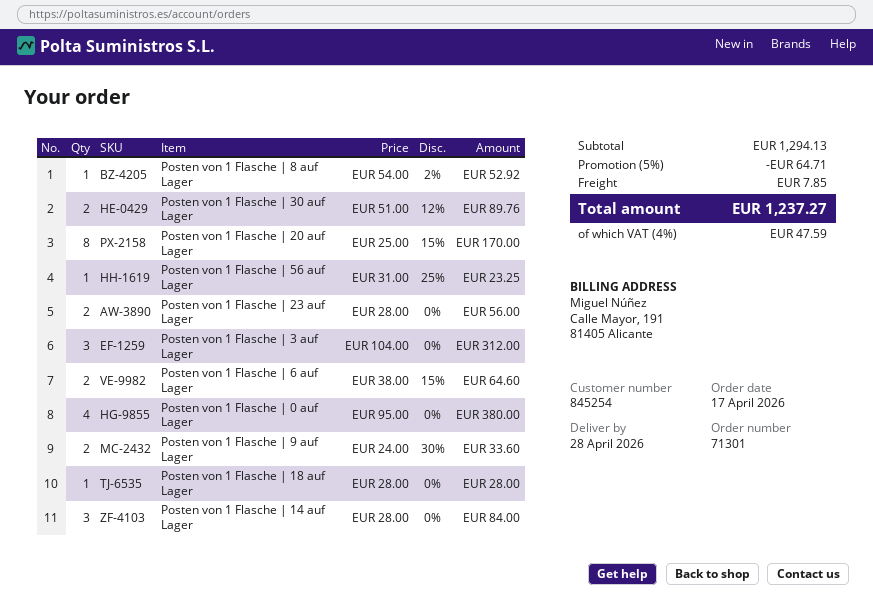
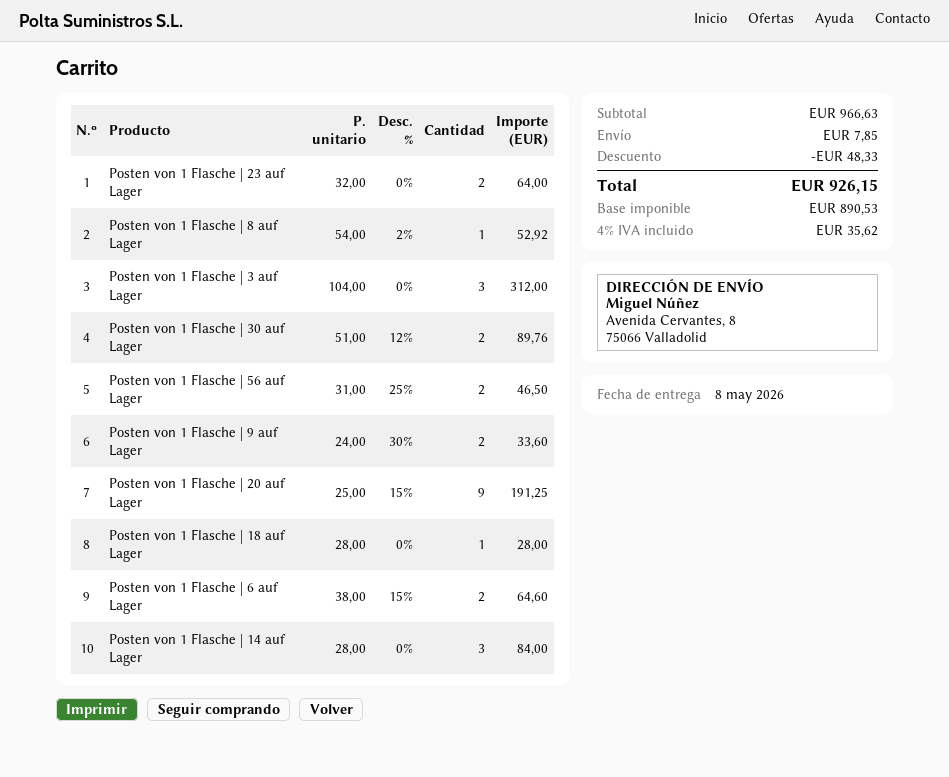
delivery date: 2026-04-28 -> 2026-05-08
Posten von 1 Flasche | 20 auf Lager: 8 x 25.00 - 15% = 170.00 -> 9 x 25.00 - 15% = 191.25
Posten von 1 Flasche | 56 auf Lager: 1 x 31.00 - 25% = 23.25 -> 2 x 31.00 - 25% = 46.50
Posten von 1 Flasche | 23 auf Lager: 2 x 28.00 = 56.00 -> 2 x 32.00 = 64.00
Posten von 1 Flasche | 0 auf Lager: 4 x 95.00 = 380.00 -> none
subtotal: 1294.13 -> 966.63
discount: 64.71 -> 48.33
tax: 4% = 47.59 -> 4% = 35.62
total: 1237.27 -> 926.15

